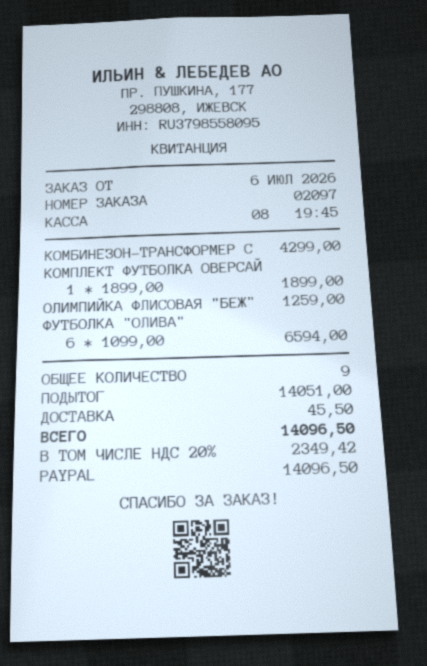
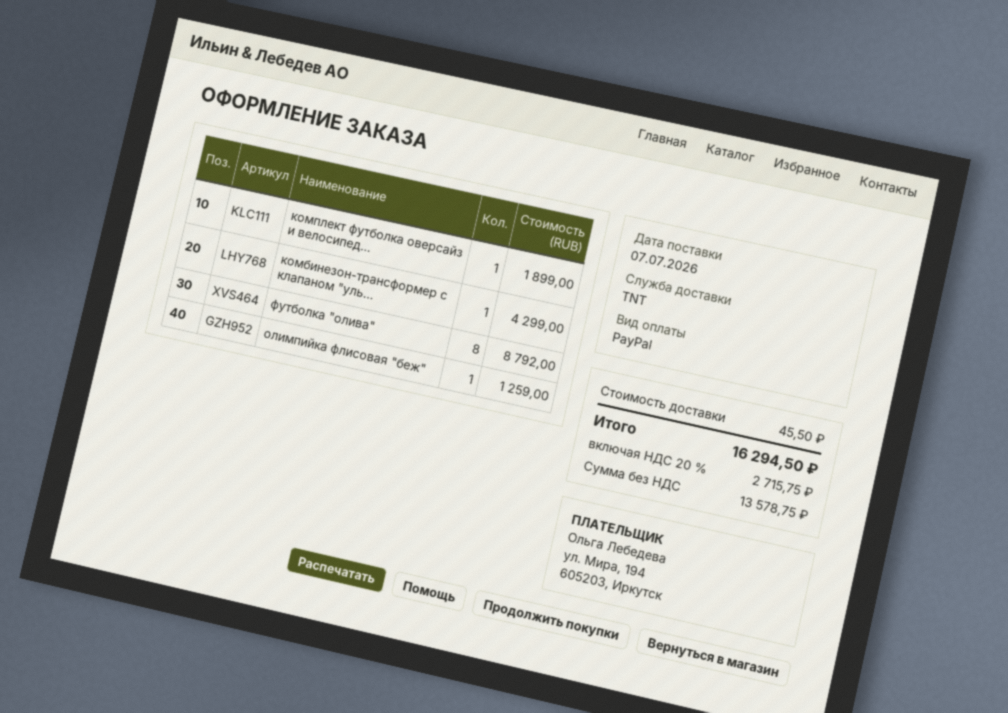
ФУТБОЛКА "ОЛИВА": 6 for 6594.00 -> 8 for 8792.00
tax: 20% = 2349.42 -> 20% = 2715.75
total: 14096.50 -> 16294.50

